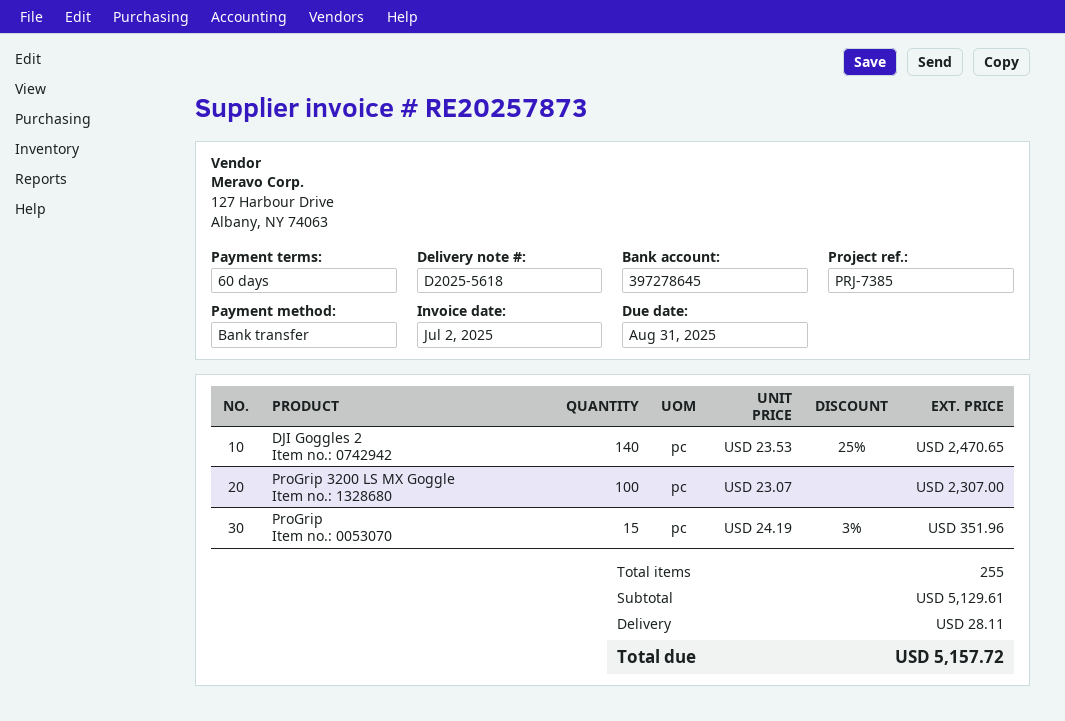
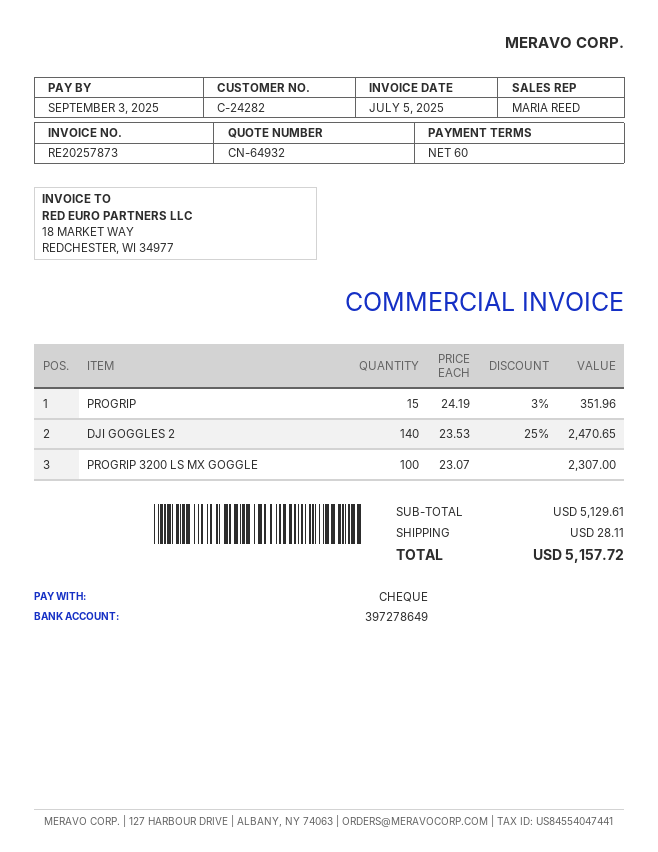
invoice date: 2025-07-02 -> 2025-07-05
due date: 2025-08-31 -> 2025-09-03
payment method: bank transfer -> cheque
bank account: 397278645 -> 397278649

